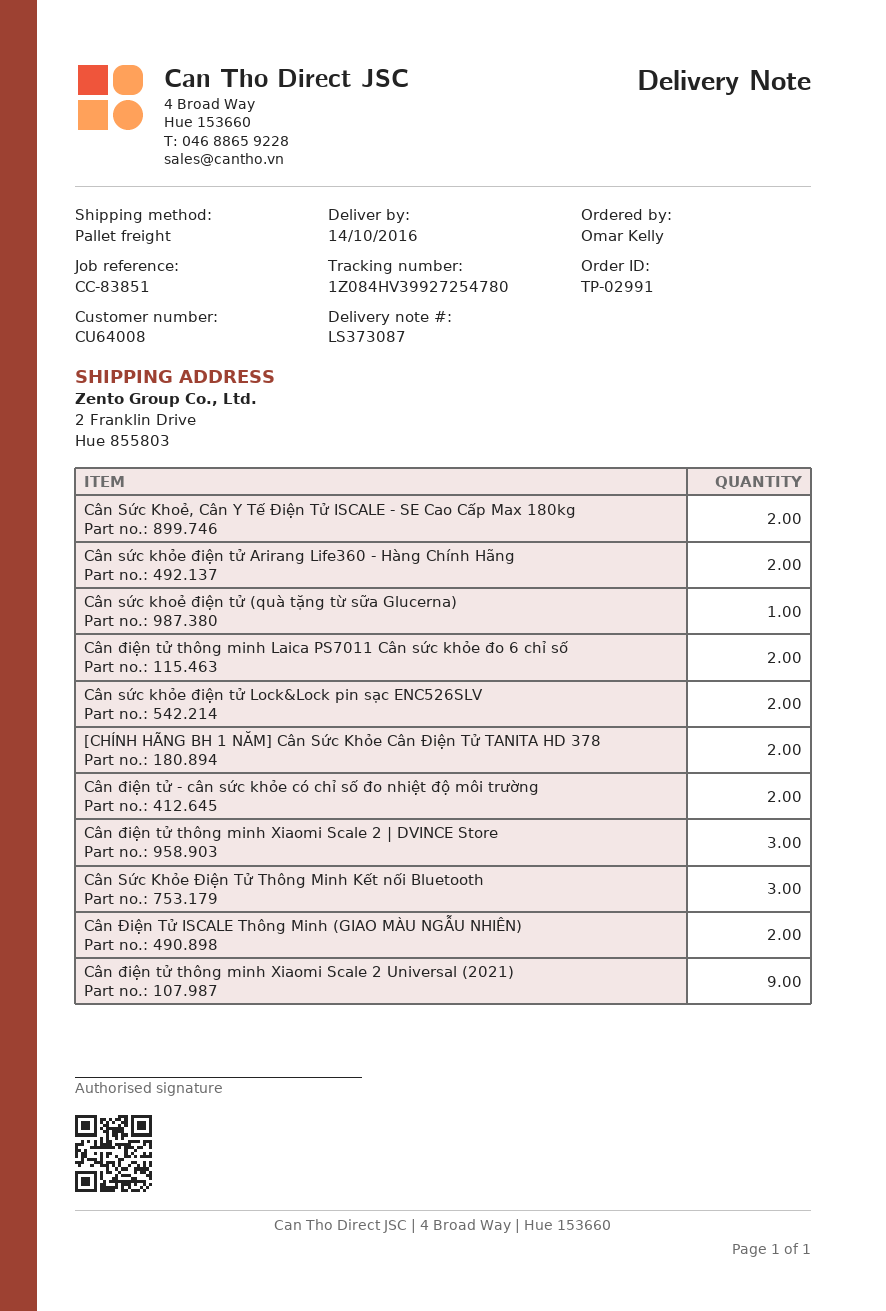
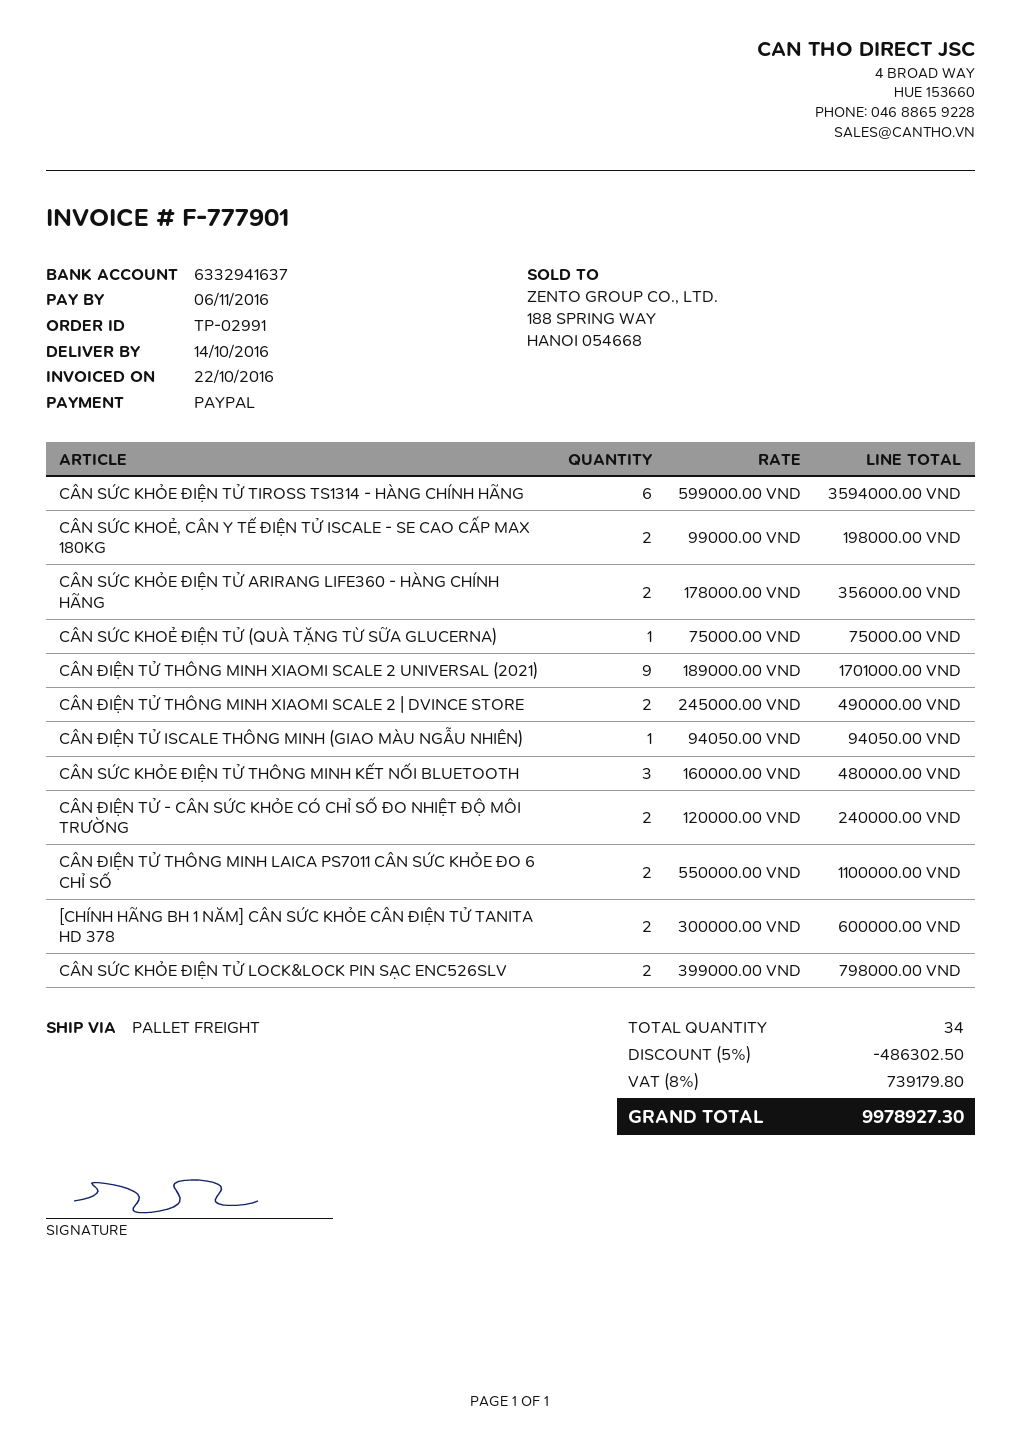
Cân điện tử thông minh Xiaomi Scale 2 | DVINCE Store: 3 -> 2
Cân Điện Tử ISCALE Thông Minh (GIAO MÀU NGẪU NHIÊN): 2 -> 1
CÂN SỨC KHỎE ĐIỆN TỬ TIROSS TS1314 - HÀNG CHÍNH HÃNG: none -> 6

